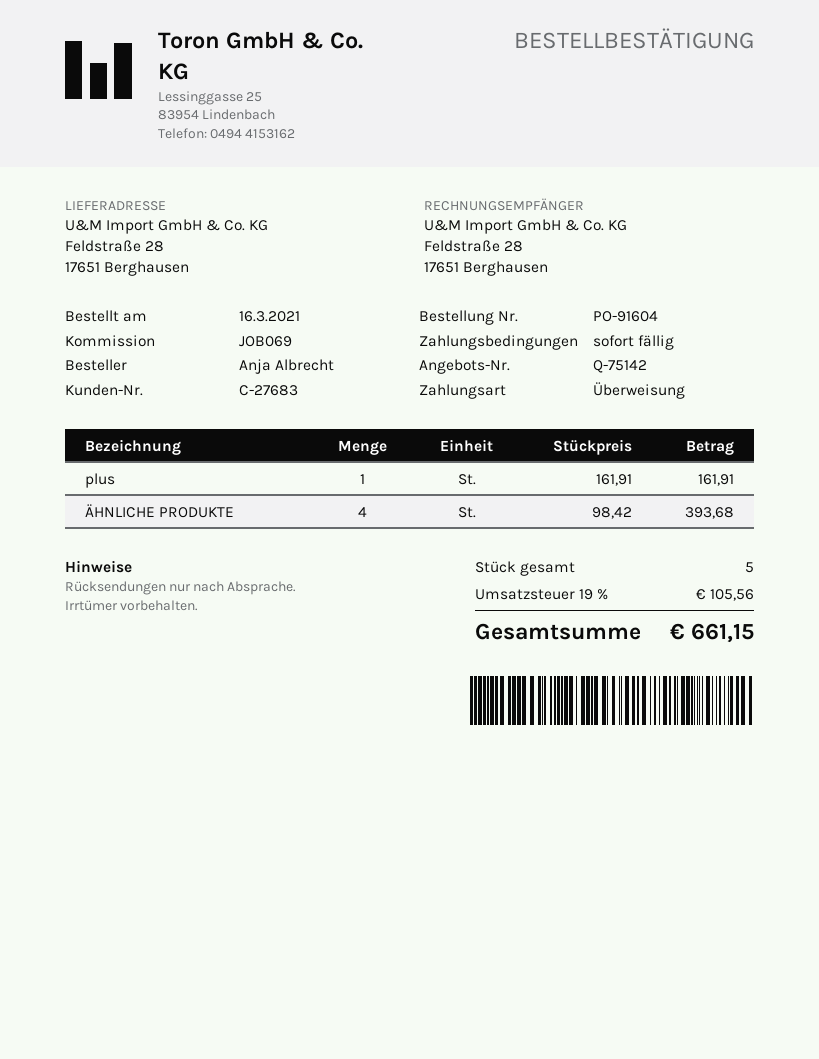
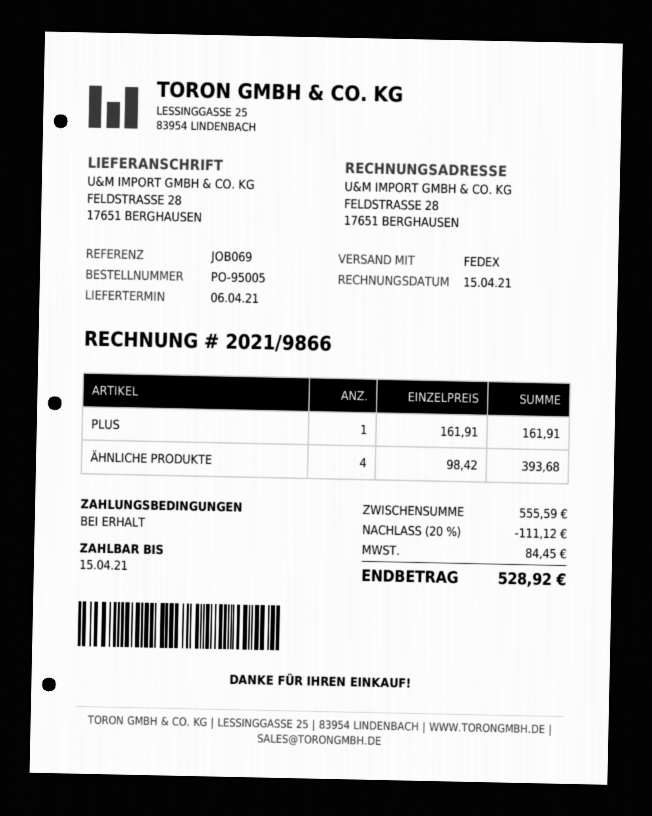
order number: PO-91604 -> PO-95005
discount: none -> 20% = 111.12
tax: 105.56 -> 84.45
total: 661.15 -> 528.92

